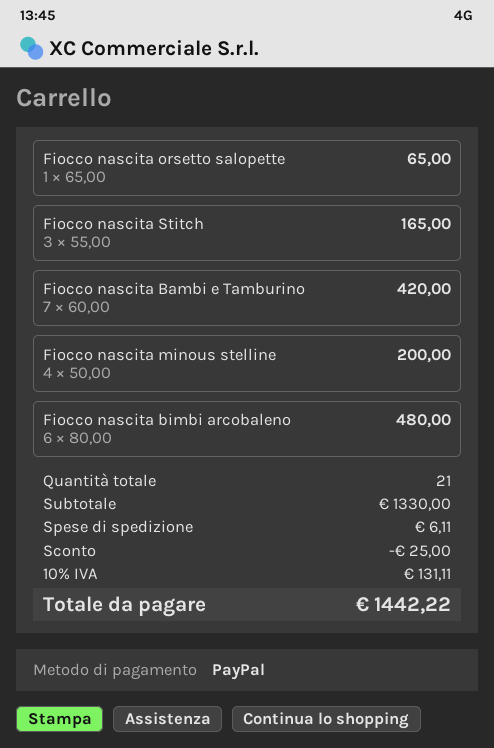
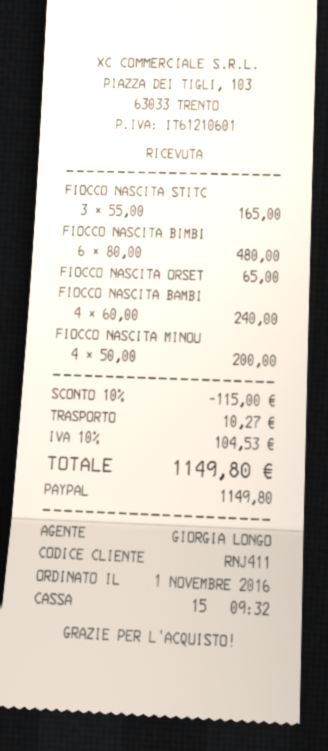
Fiocco nascita Bambi e Tamburino: 7 x 60.00 = 420.00 -> 4 x 60.00 = 240.00
discount: 25.00 -> 115.00
shipping: 6.11 -> 10.27
tax: 10% = 131.11 -> 10% = 104.53
total: 1442.22 -> 1149.80

